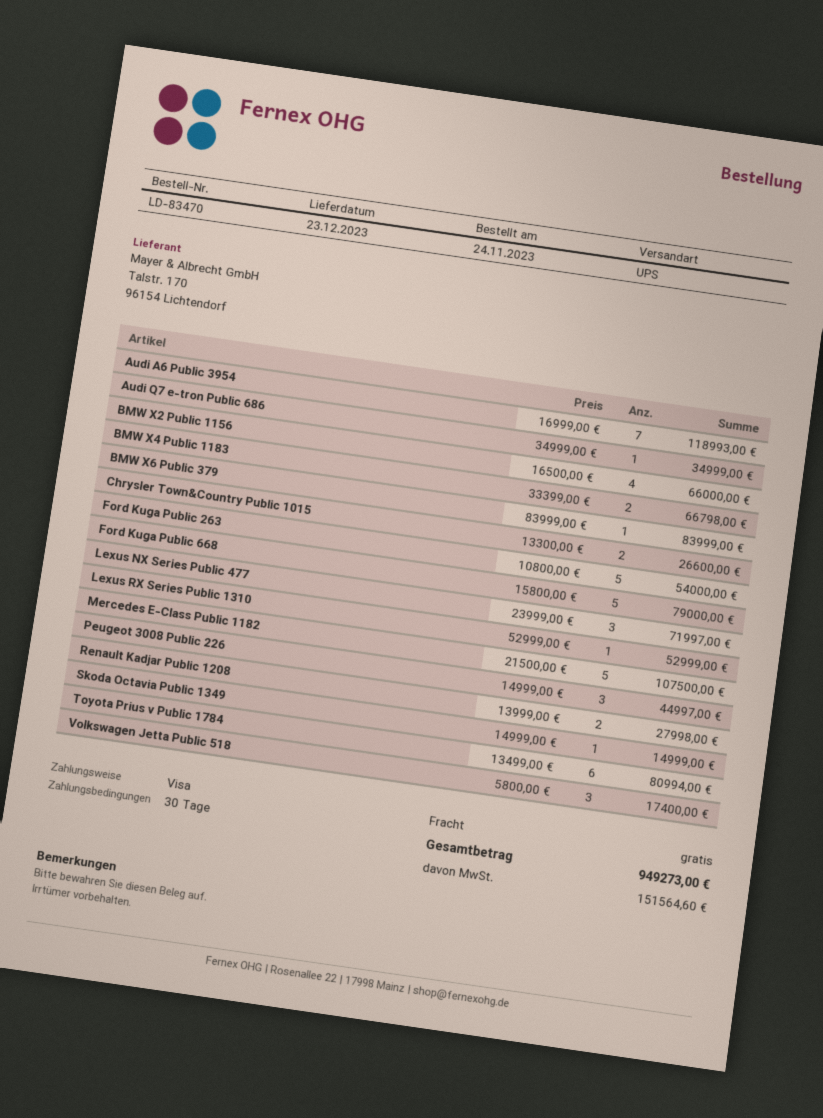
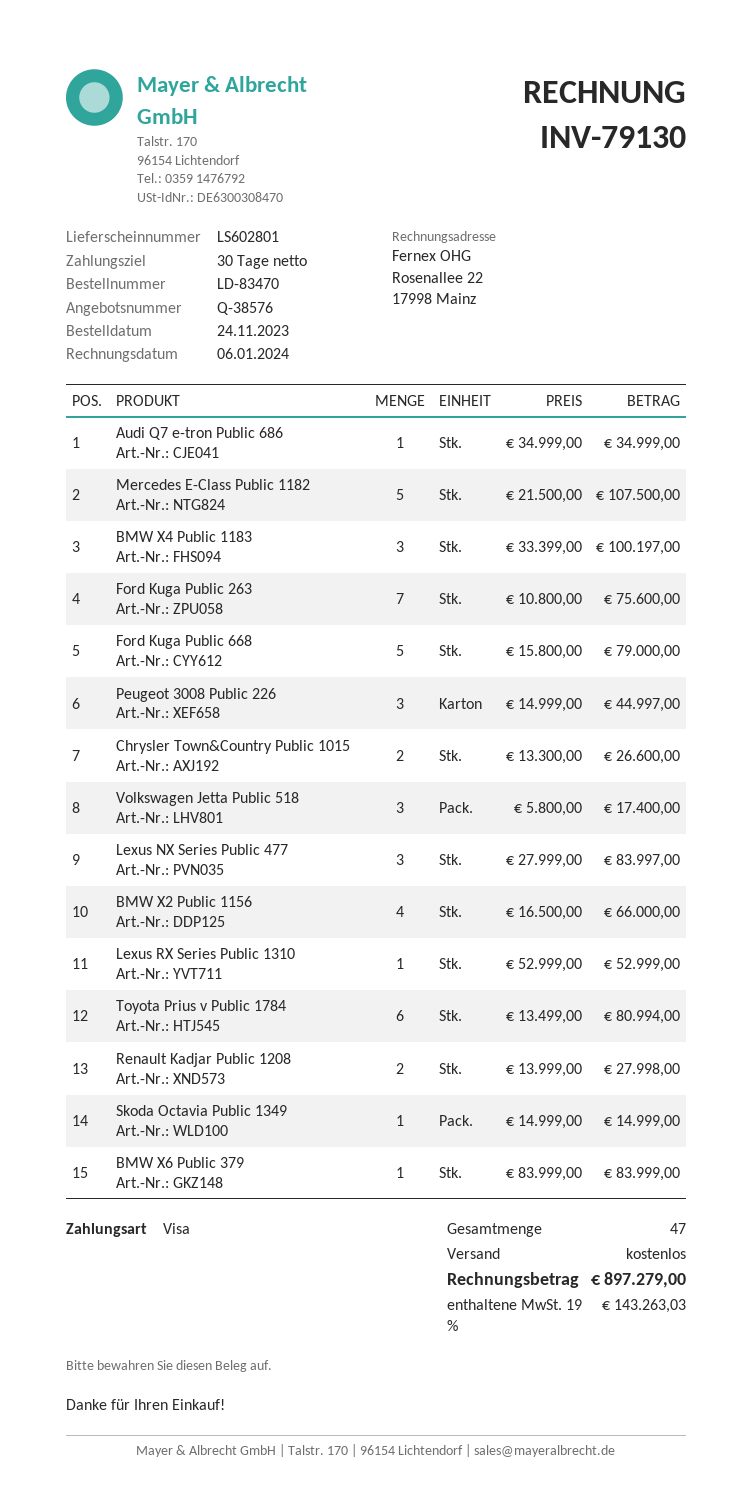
Audi A6 Public 3954: 7 x 16999.00 = 118993.00 -> none
BMW X4 Public 1183: 2 x 33399.00 = 66798.00 -> 3 x 33399.00 = 100197.00
Ford Kuga Public 263: 5 x 10800.00 = 54000.00 -> 7 x 10800.00 = 75600.00
Lexus NX Series Public 477: 3 x 23999.00 = 71997.00 -> 3 x 27999.00 = 83997.00
tax: 151564.60 -> 143263.03
total: 949273.00 -> 897279.00

